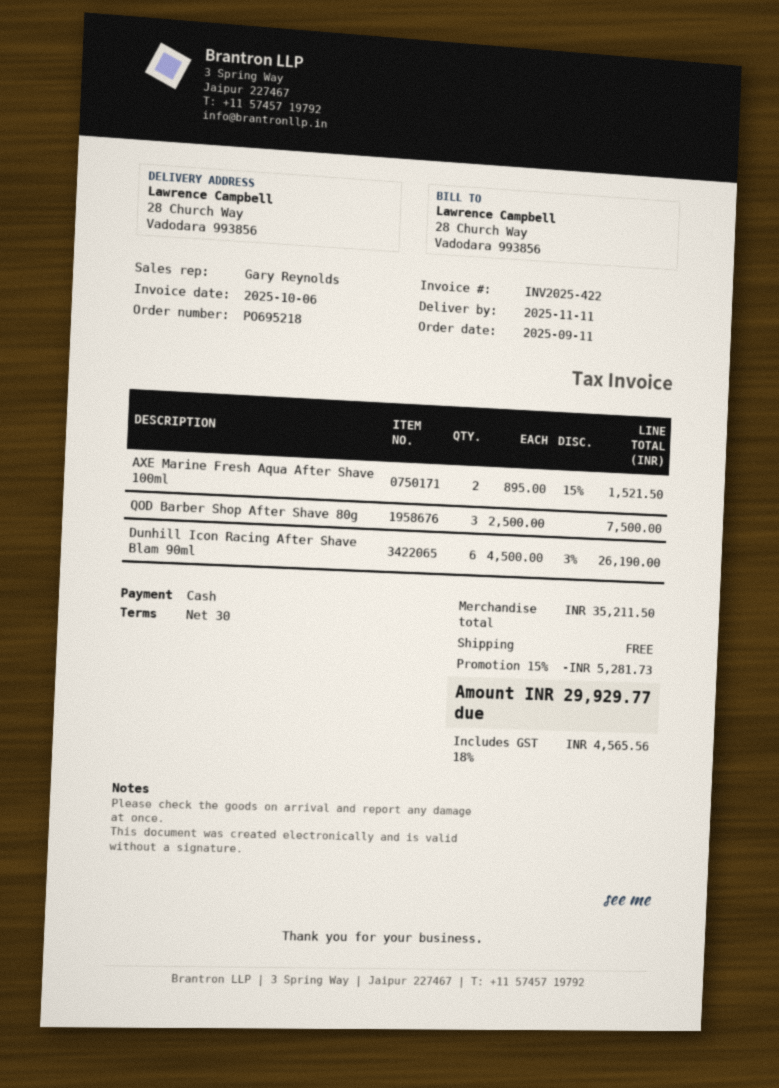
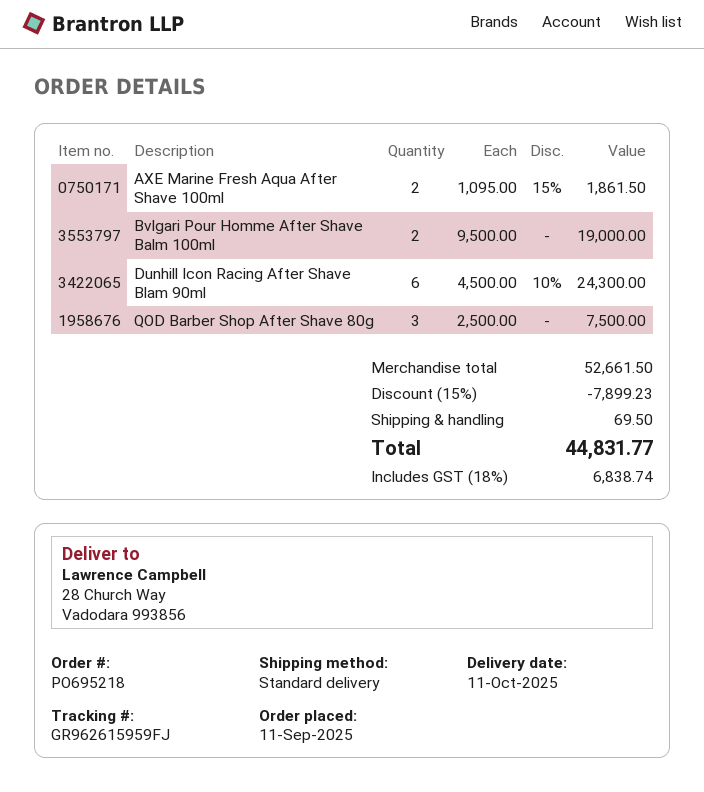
delivery date: 2025-11-11 -> 2025-10-11
AXE Marine Fresh Aqua After Shave 100ml: 2 x 895.00 - 15% = 1521.50 -> 2 x 1095.00 - 15% = 1861.50
Dunhill Icon Racing After Shave Blam 90ml: 6 x 4500.00 - 3% = 26190.00 -> 6 x 4500.00 - 10% = 24300.00
Bvlgari Pour Homme After Shave Balm 100ml: none -> 2 x 9500.00 = 19000.00
subtotal: 35211.50 -> 52661.50
discount: 15% = 5281.73 -> 15% = 7899.23
shipping: 0.00 -> 69.50
tax: 18% = 4565.56 -> 18% = 6838.74
total: 29929.77 -> 44831.77

